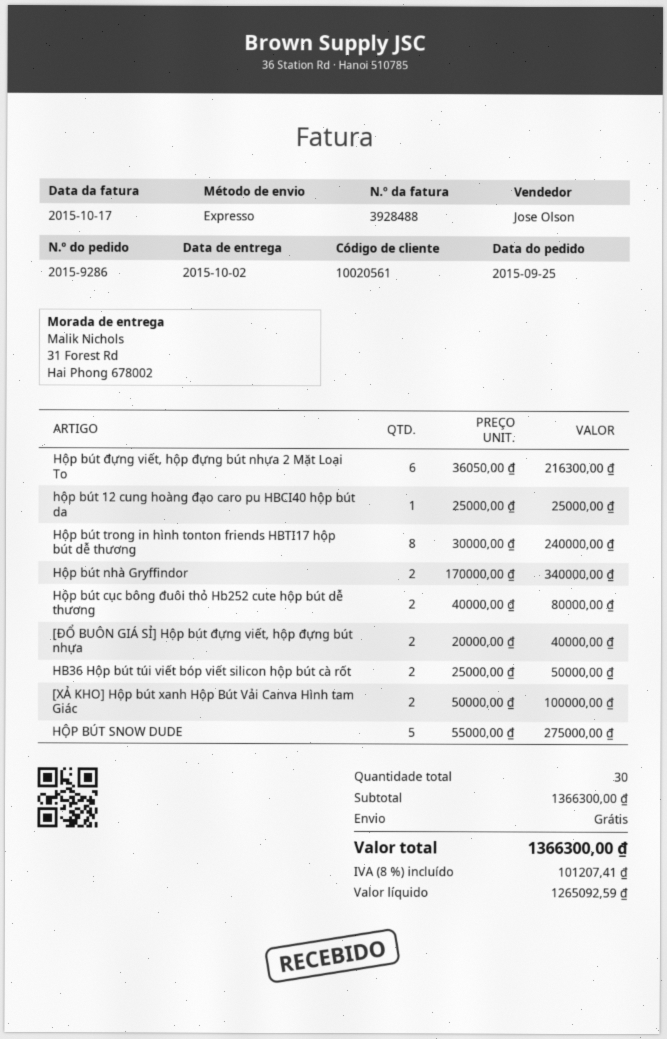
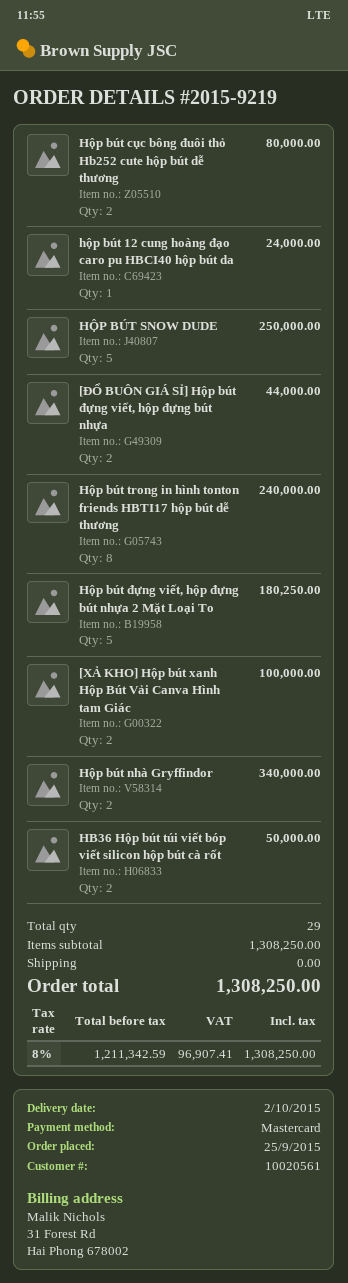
order number: 2015-9286 -> 2015-9219
Hộp bút đựng viết, hộp đựng bút nhựa 2 Mặt Loại To: 6 for 216300.00 -> 5 for 180250.00
hộp bút 12 cung hoàng đạo caro pu HBCI40 hộp bút da: 1 for 25000.00 -> 1 for 24000.00
[ĐỔ BUÔN GIÁ SỈ] Hộp bút đựng viết, hộp đựng bút nhựa: 2 for 40000.00 -> 2 for 44000.00
HỘP BÚT SNOW DUDE: 5 for 275000.00 -> 5 for 250000.00
total quantity: 30 -> 29
subtotal: 1366300.00 -> 1308250.00
net: 1265092.59 -> 1211342.59
tax: 8% = 101207.41 -> 8% = 96907.41
total: 1366300.00 -> 1308250.00

